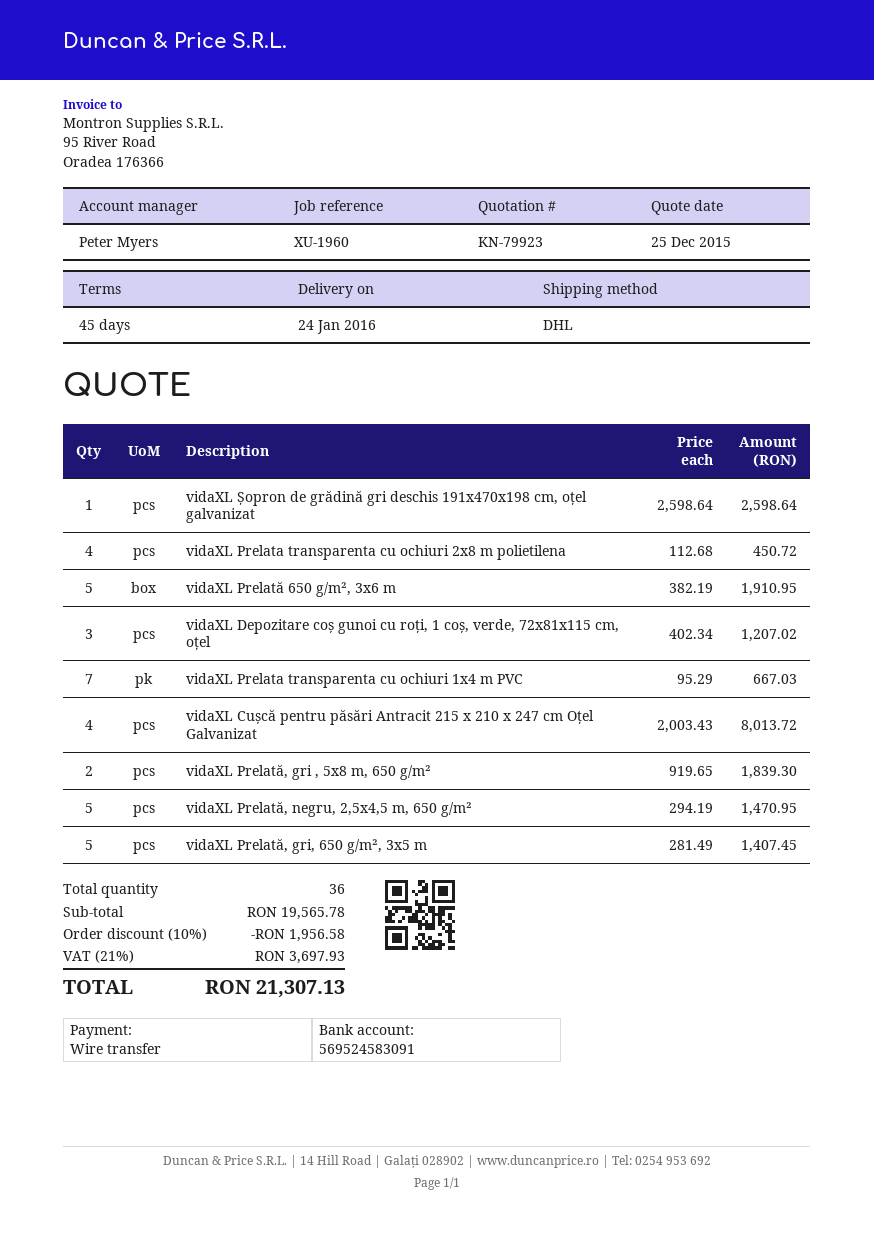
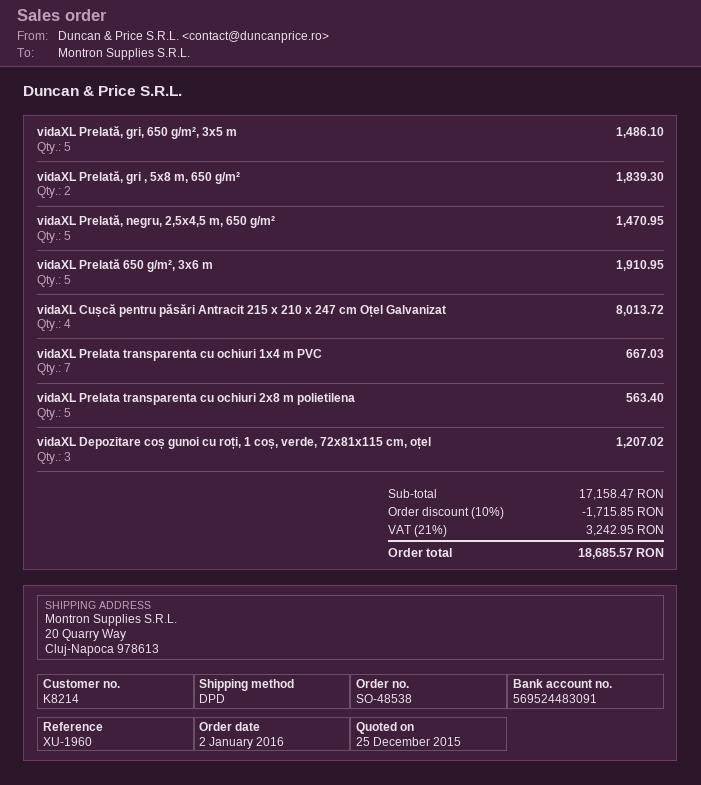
bank account: 569524583091 -> 569524483091
shipping method: DHL -> DPD
vidaXL Șopron de grădină gri deschis 191x470x198 cm, oțel galvanizat: 1 for 2598.64 -> none
vidaXL Prelata transparenta cu ochiuri 2x8 m polietilena: 4 for 450.72 -> 5 for 563.40
vidaXL Prelată, gri, 650 g/m², 3x5 m: 5 for 1407.45 -> 5 for 1486.10
subtotal: 19565.78 -> 17158.47
discount: 10% = 1956.58 -> 10% = 1715.85
tax: 21% = 3697.93 -> 21% = 3242.95
total: 21307.13 -> 18685.57

